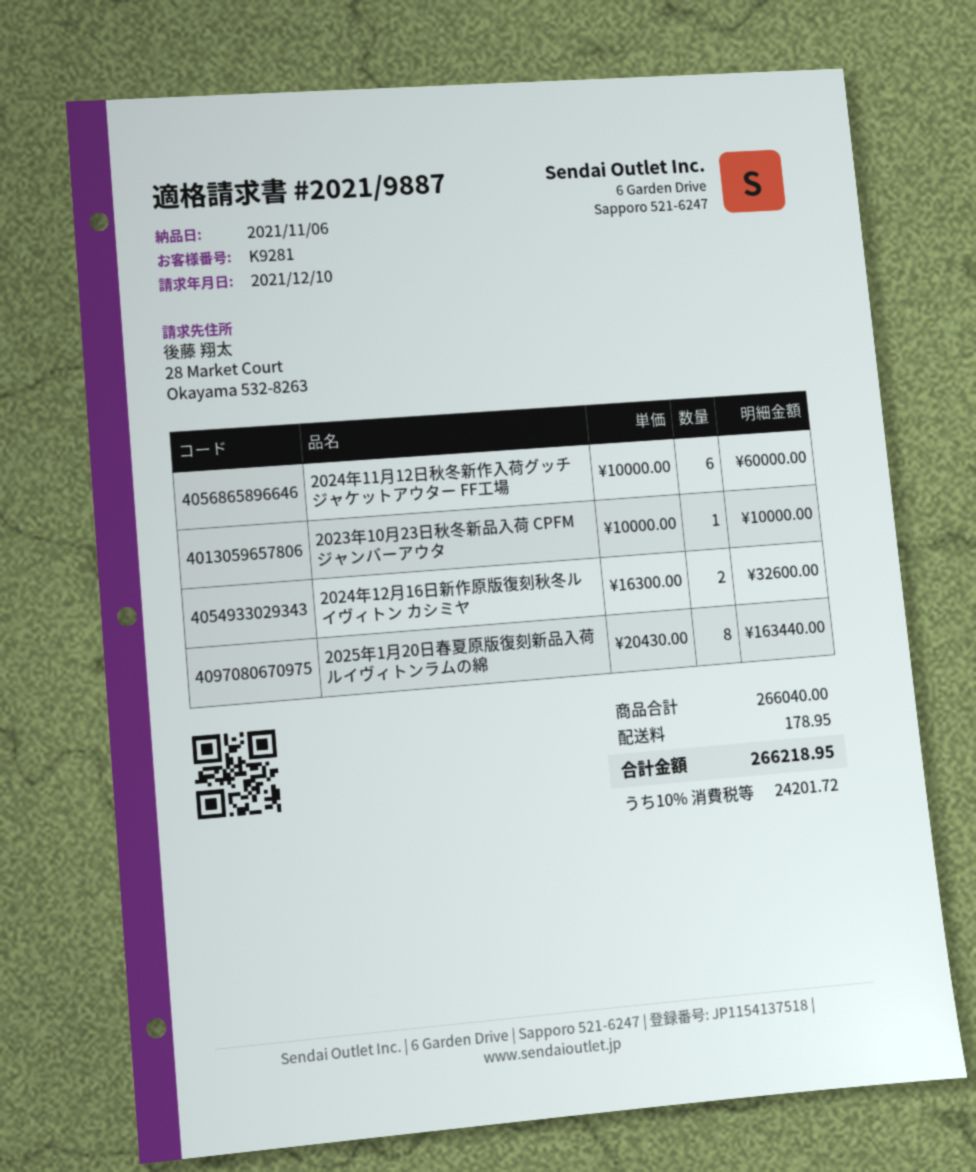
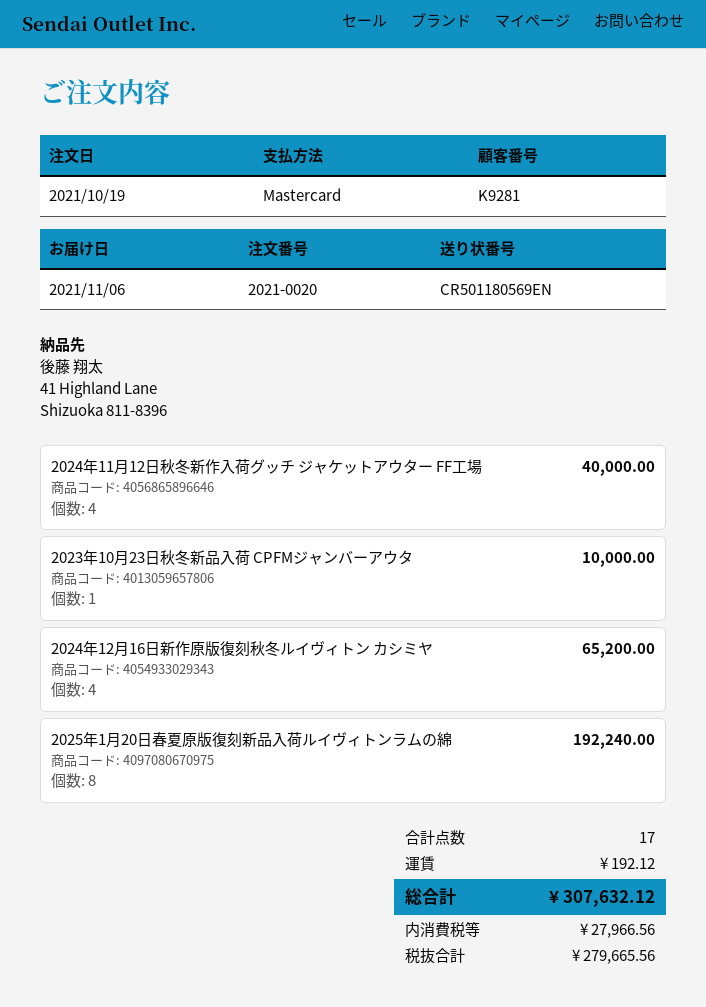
2024年11月12日秋冬新作入荷グッチ ジャケットアウター FF工場: 6 for 60000.00 -> 4 for 40000.00
2024年12月16日新作原版復刻秋冬ルイヴィトン カシミヤ: 2 for 32600.00 -> 4 for 65200.00
2025年1月20日春夏原版復刻新品入荷ルイヴィトンラムの綿: 8 for 163440.00 -> 8 for 192240.00
shipping: 178.95 -> 192.12
tax: 24201.72 -> 27966.56
total: 266218.95 -> 307632.12

